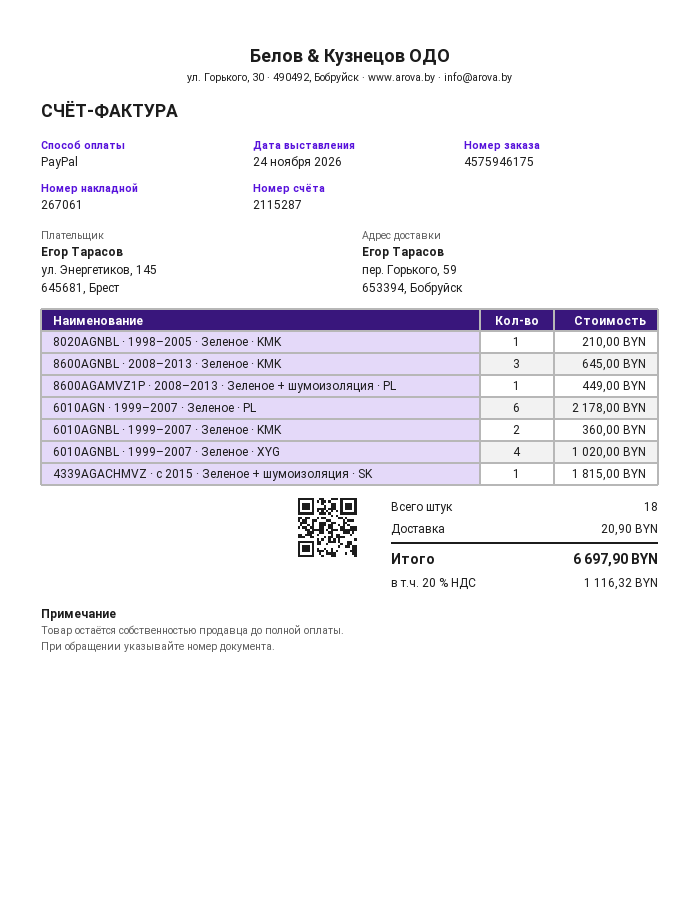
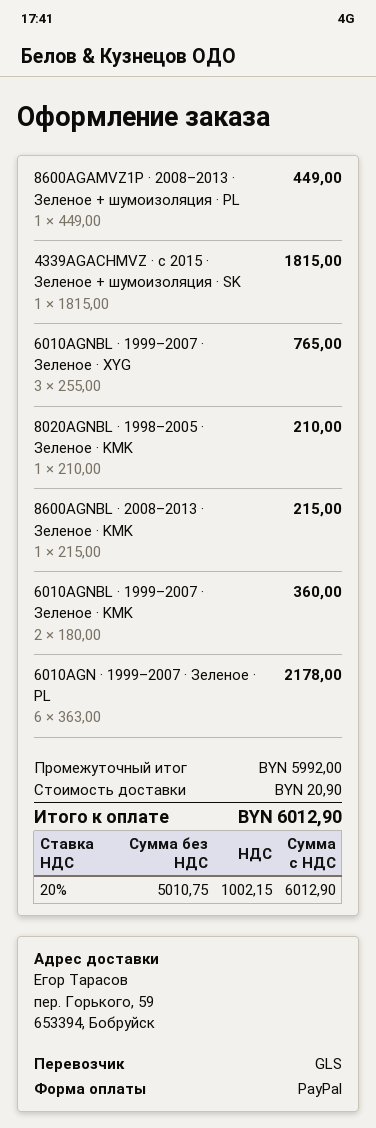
8600AGNBL · 2008–2013 · Зеленое · KMK: 3 for 645.00 -> 1 for 215.00
6010AGNBL · 1999–2007 · Зеленое · XYG: 4 for 1020.00 -> 3 for 765.00
tax: 20% = 1116.32 -> 20% = 1002.15
total: 6697.90 -> 6012.90

